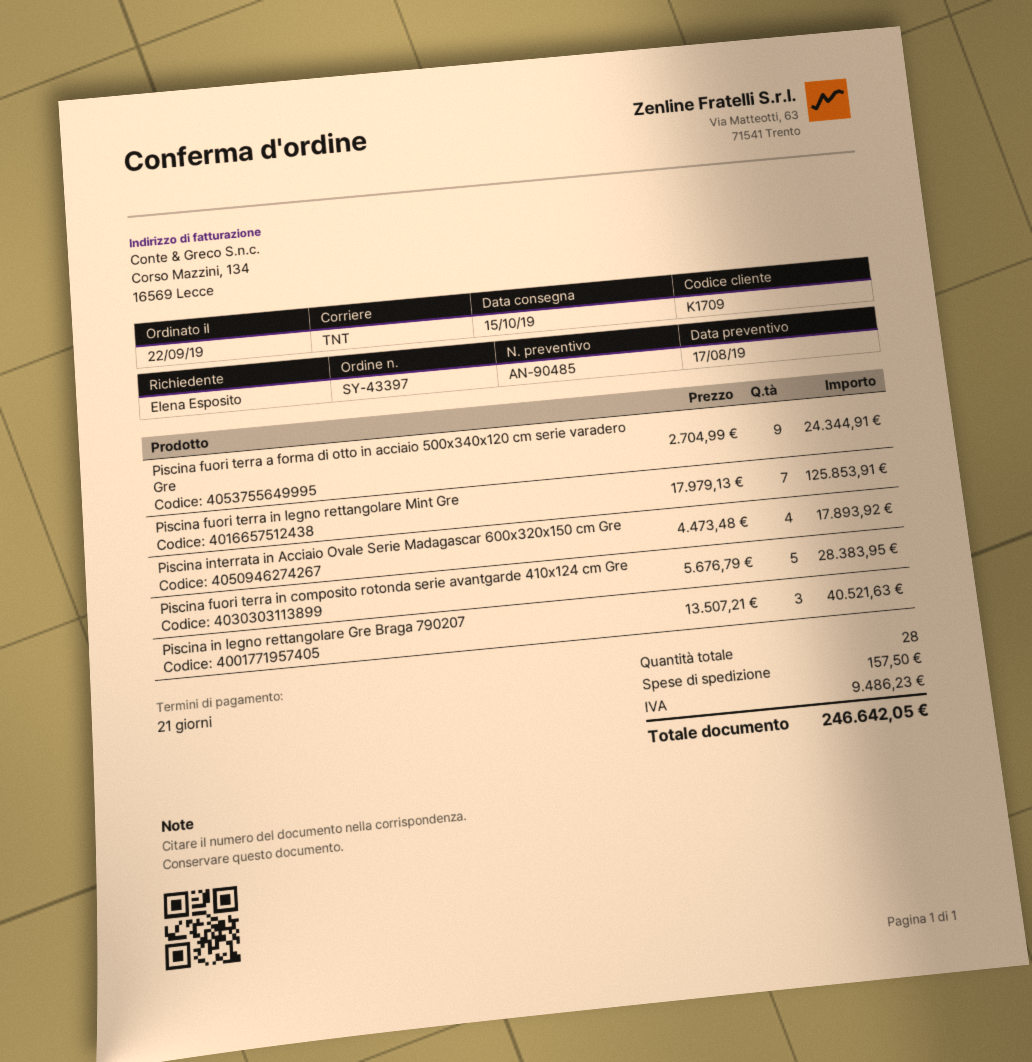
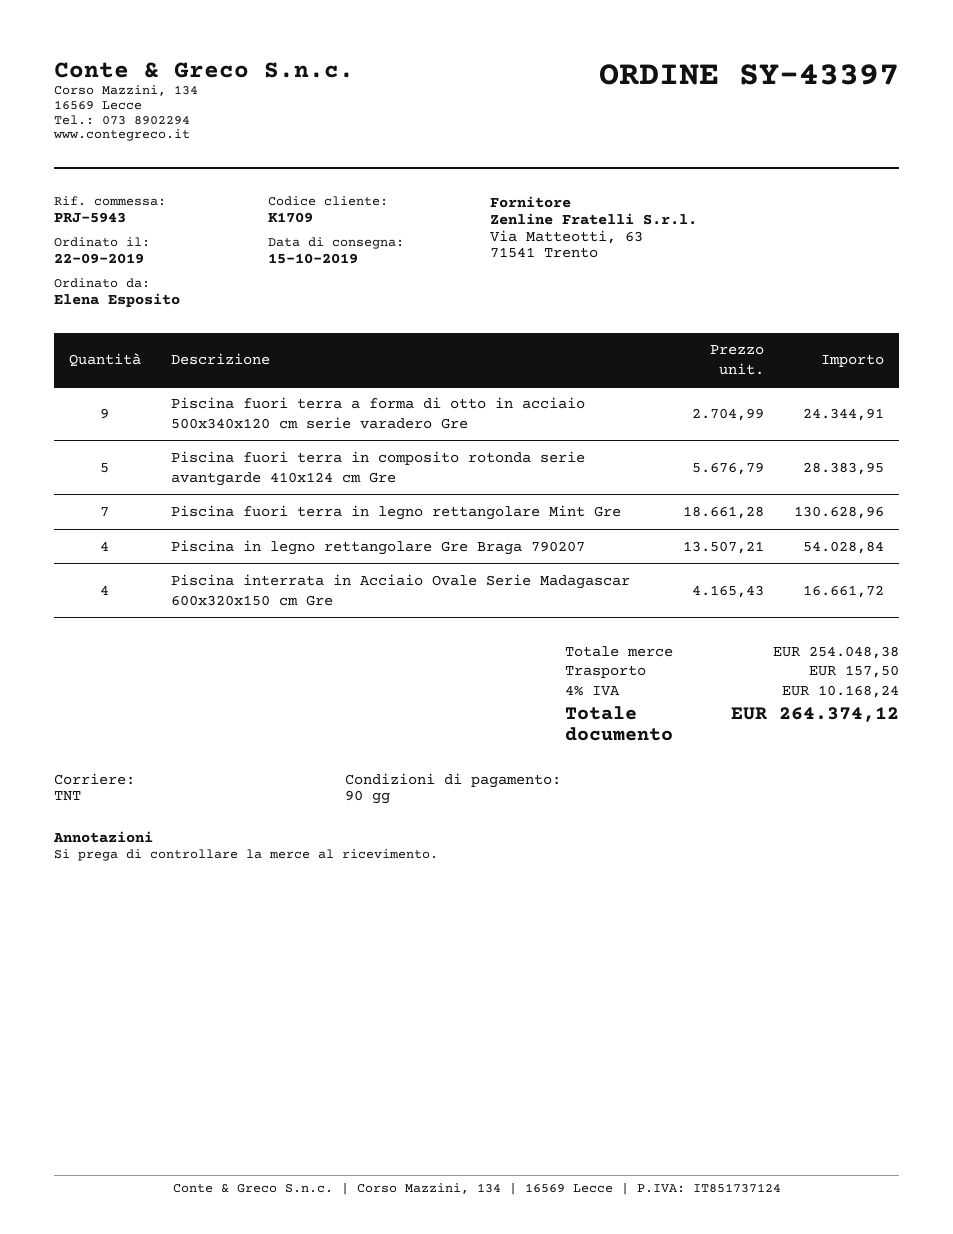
payment terms: 21 days -> 90 days
Piscina fuori terra in legno rettangolare Mint Gre: 7 x 17979.13 = 125853.91 -> 7 x 18661.28 = 130628.96
Piscina interrata in Acciaio Ovale Serie Madagascar 600x320x150 cm Gre: 4 x 4473.48 = 17893.92 -> 4 x 4165.43 = 16661.72
Piscina in legno rettangolare Gre Braga 790207: 3 x 13507.21 = 40521.63 -> 4 x 13507.21 = 54028.84
tax: 9486.23 -> 10168.24
total: 246642.05 -> 264374.12

